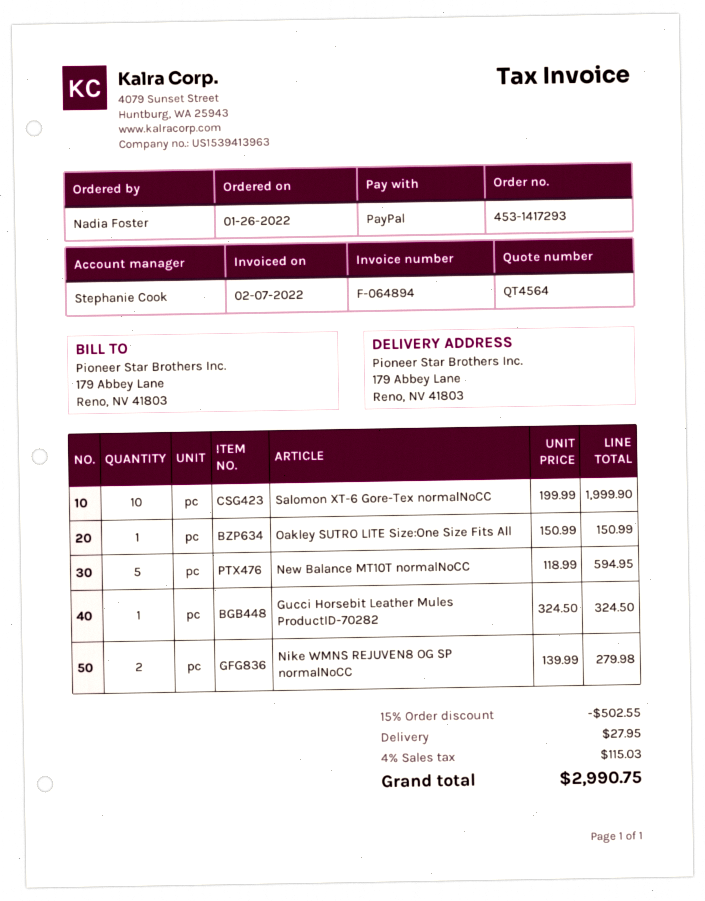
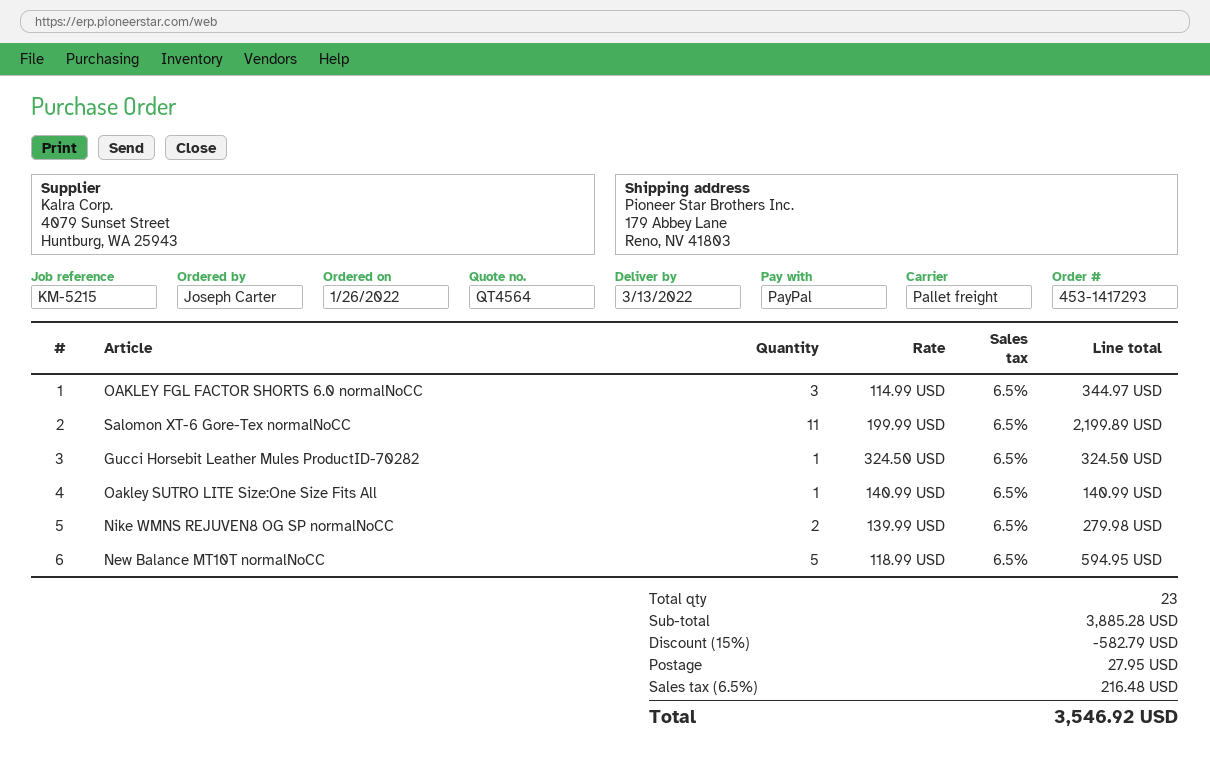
ordered by: Nadia Foster -> Joseph Carter
Salomon XT-6 Gore-Tex normalNoCC: 10 x 199.99 = 1999.90 -> 11 x 199.99 = 2199.89
Oakley SUTRO LITE Size:One Size Fits All: 1 x 150.99 = 150.99 -> 1 x 140.99 = 140.99
OAKLEY FGL FACTOR SHORTS 6.0 normalNoCC: none -> 3 x 114.99 = 344.97
discount: 15% = 502.55 -> 15% = 582.79
tax: 4% = 115.03 -> 6.5% = 216.48
total: 2990.75 -> 3546.92

